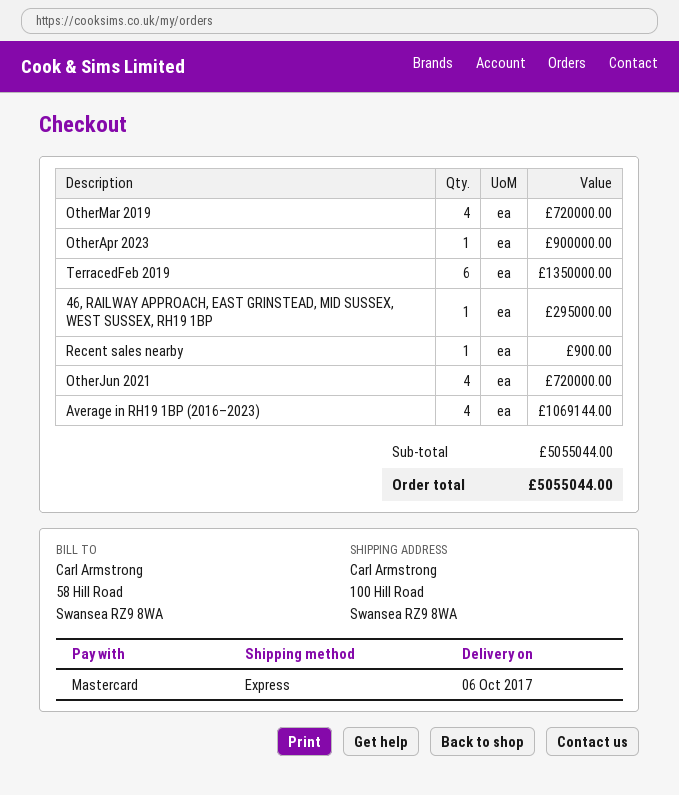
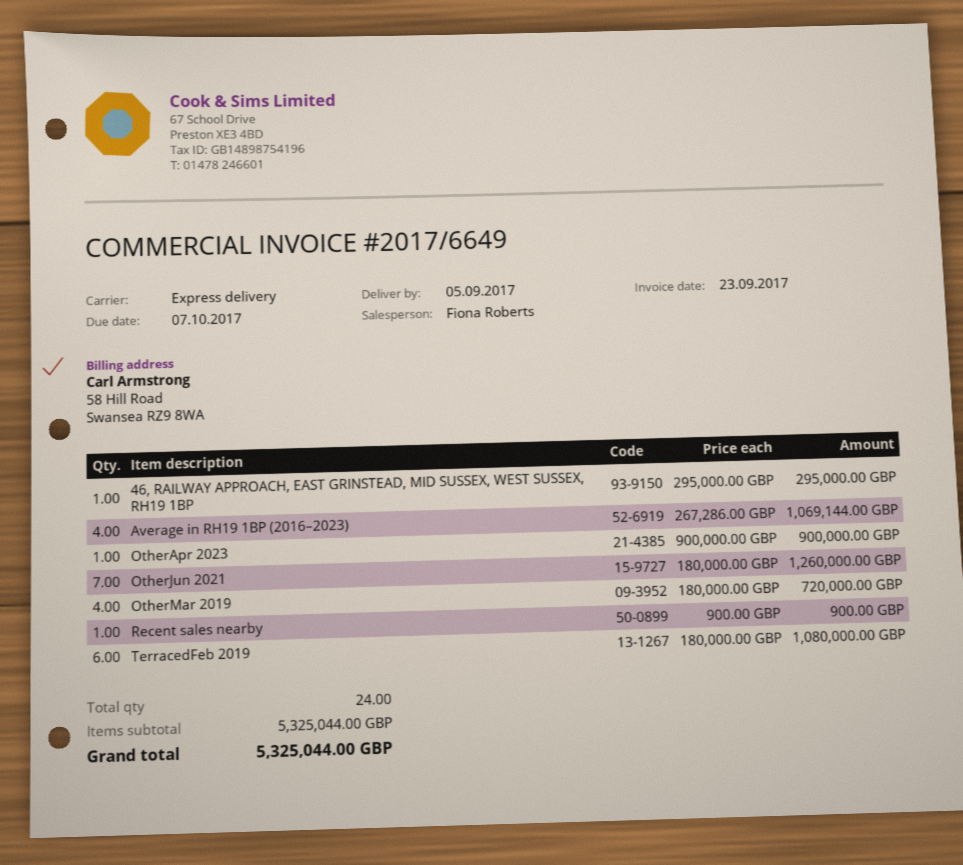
delivery date: 2017-10-06 -> 2017-09-05
TerracedFeb 2019: 6 for 1350000.00 -> 6 for 1080000.00
OtherJun 2021: 4 for 720000.00 -> 7 for 1260000.00
subtotal: 5055044.00 -> 5325044.00
total: 5055044.00 -> 5325044.00

